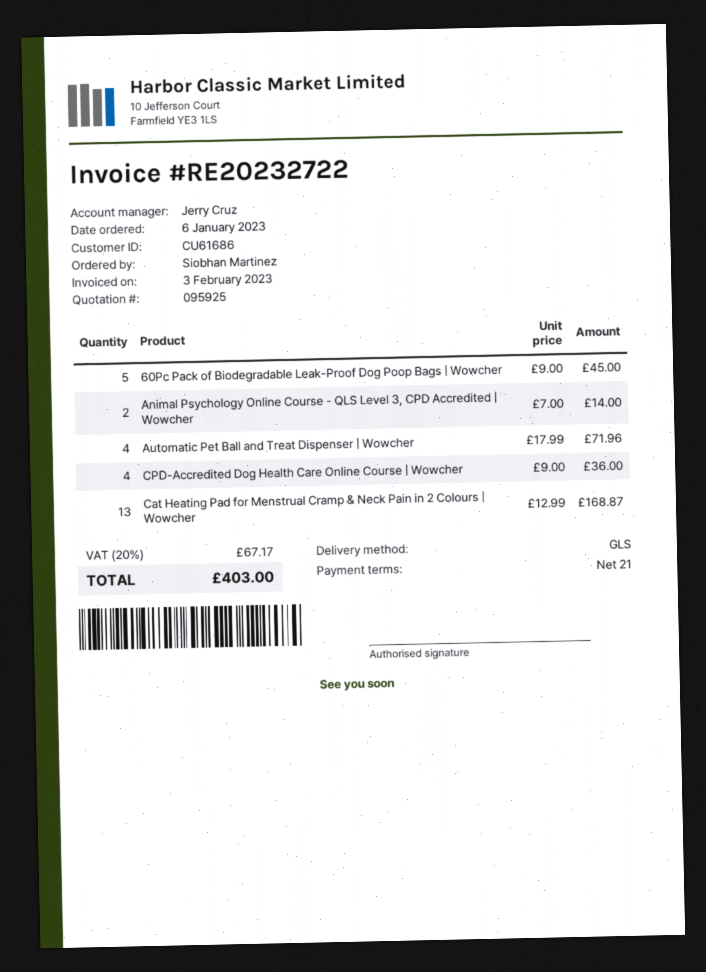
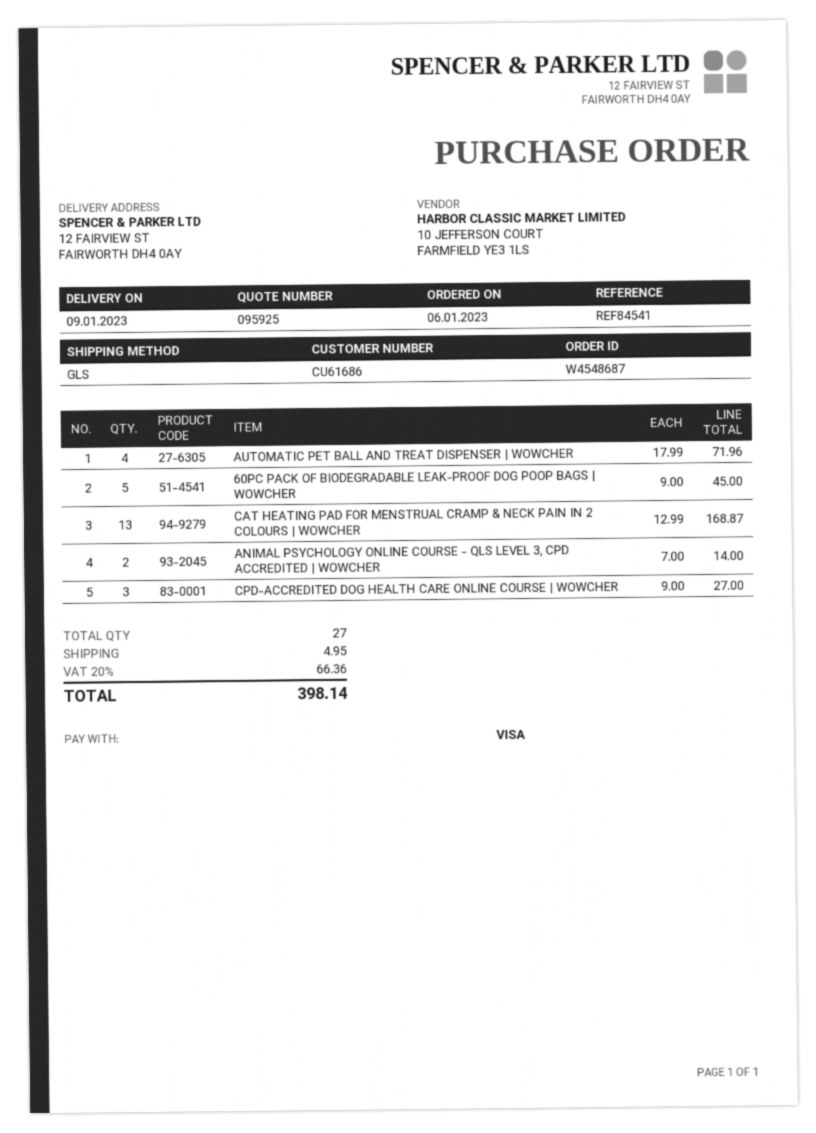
CPD-Accredited Dog Health Care Online Course | Wowcher: 4 x 9.00 = 36.00 -> 3 x 9.00 = 27.00
shipping: none -> 4.95
tax: 20% = 67.17 -> 20% = 66.36
total: 403.00 -> 398.14

